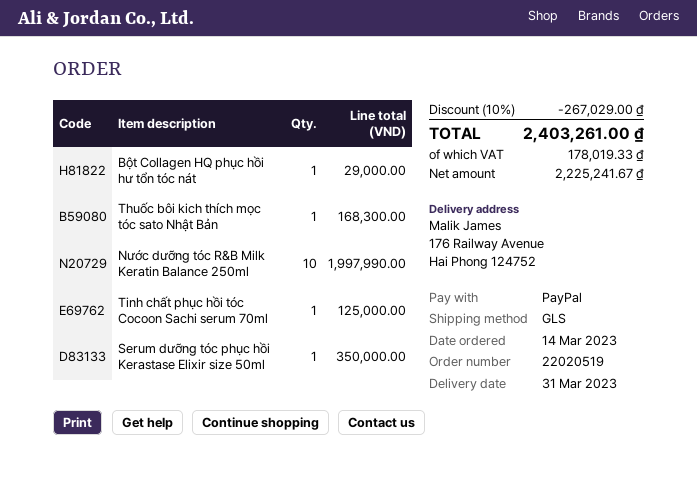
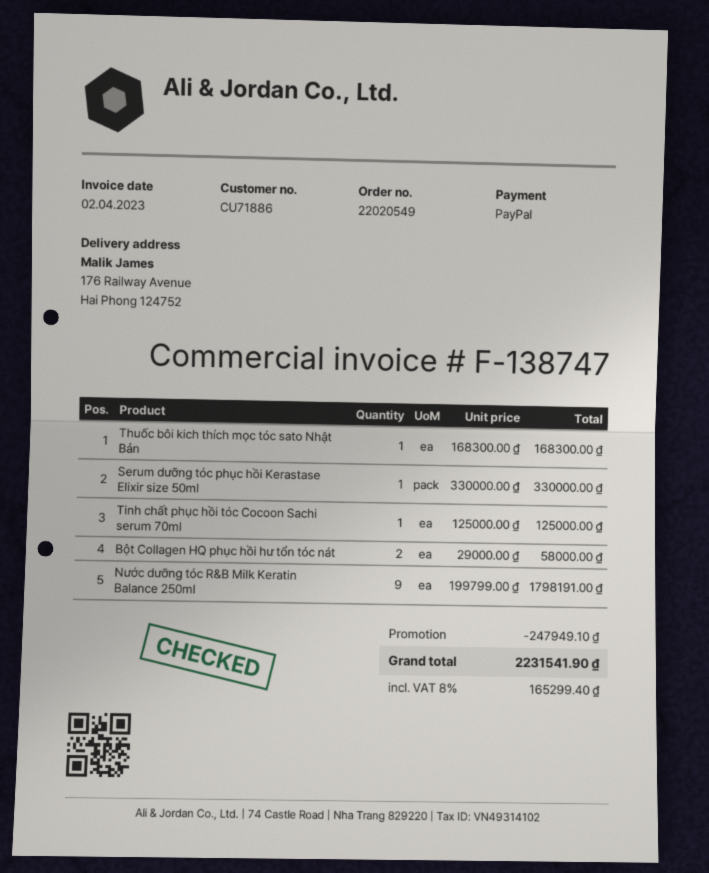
order number: 22020519 -> 22020549
Bột Collagen HQ phục hồi hư tổn tóc nát: 1 for 29000.00 -> 2 for 58000.00
Nước dưỡng tóc R&B Milk Keratin Balance 250ml: 10 for 1997990.00 -> 9 for 1798191.00
Serum dưỡng tóc phục hồi Kerastase Elixir size 50ml: 1 for 350000.00 -> 1 for 330000.00
discount: 267029.00 -> 247949.10
tax: 178019.33 -> 165299.40
total: 2403261.00 -> 2231541.90

